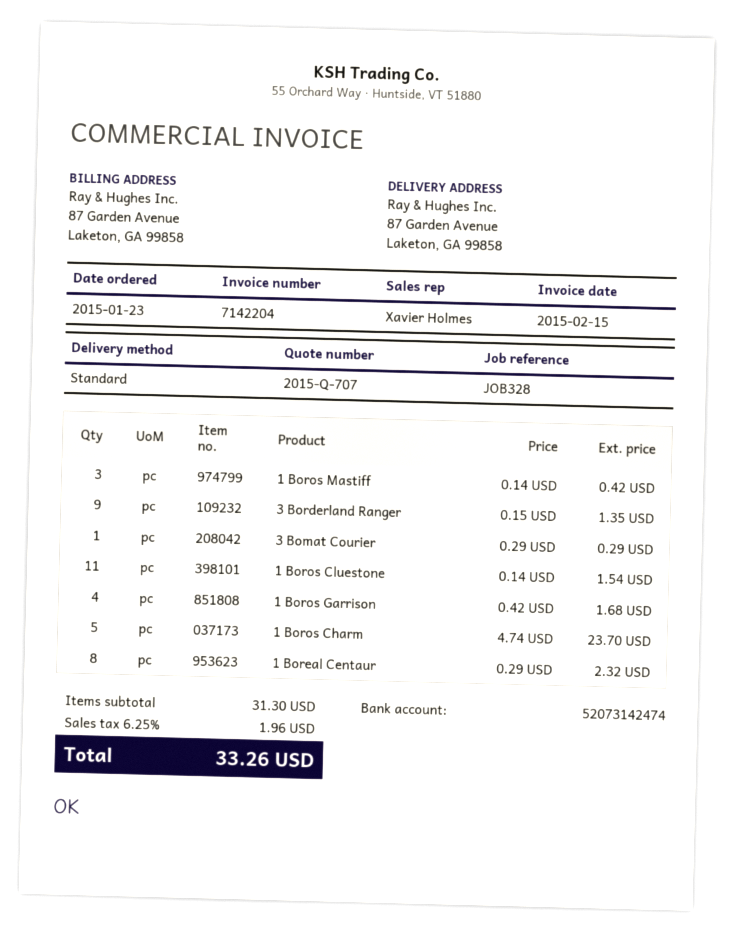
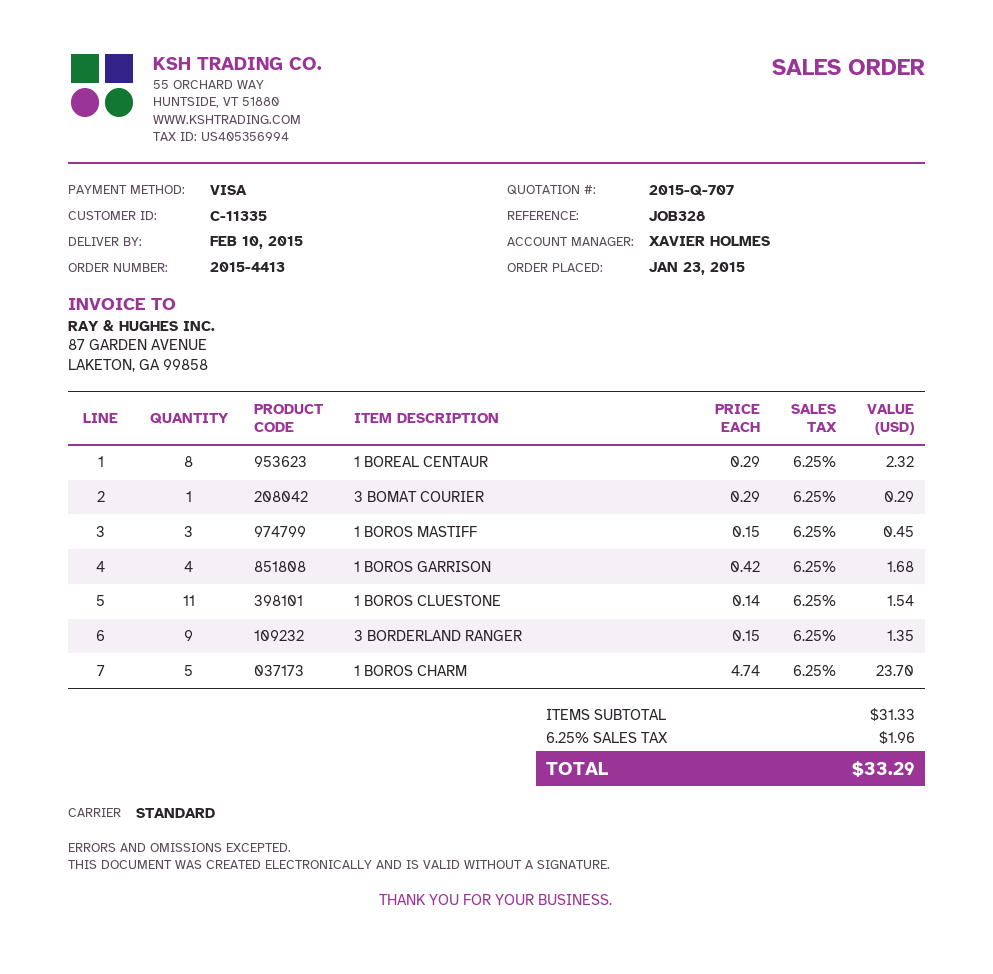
1 Boros Mastiff: 3 x 0.14 = 0.42 -> 3 x 0.15 = 0.45
subtotal: 31.30 -> 31.33
total: 33.26 -> 33.29

